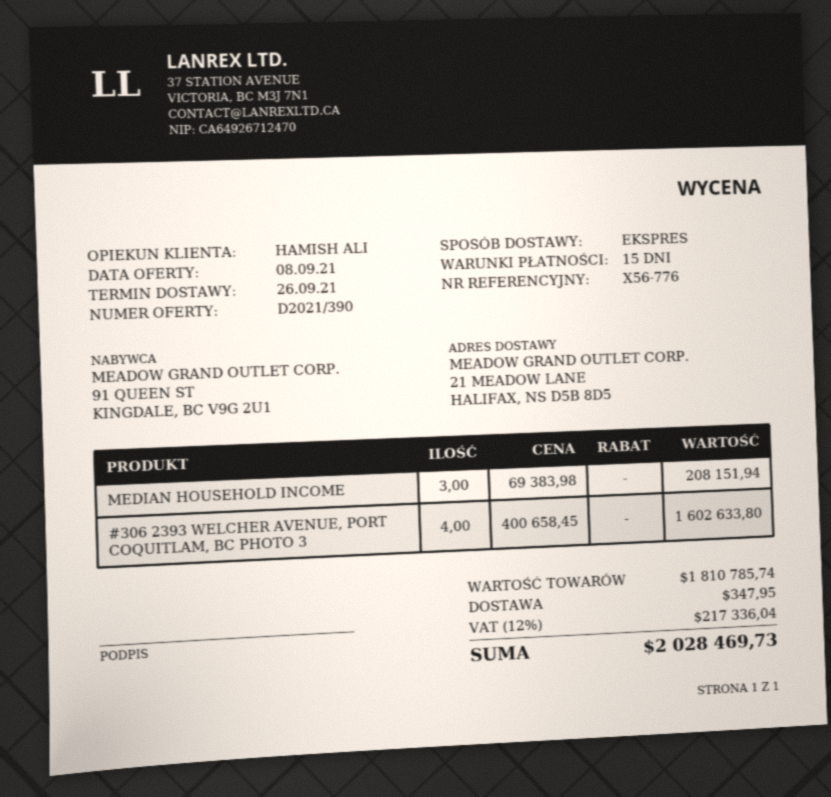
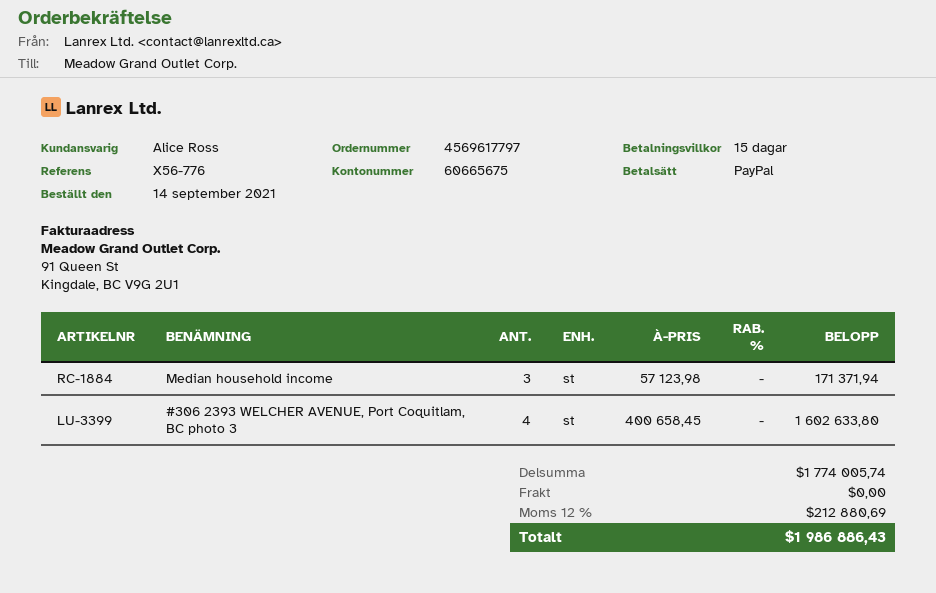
sales rep: HAMISH ALI -> Alice Ross
MEDIAN HOUSEHOLD INCOME: 3 x 69383.98 = 208151.94 -> 3 x 57123.98 = 171371.94
subtotal: 1810785.74 -> 1774005.74
shipping: 347.95 -> 0.00
tax: 12% = 217336.04 -> 12% = 212880.69
total: 2028469.73 -> 1986886.43

